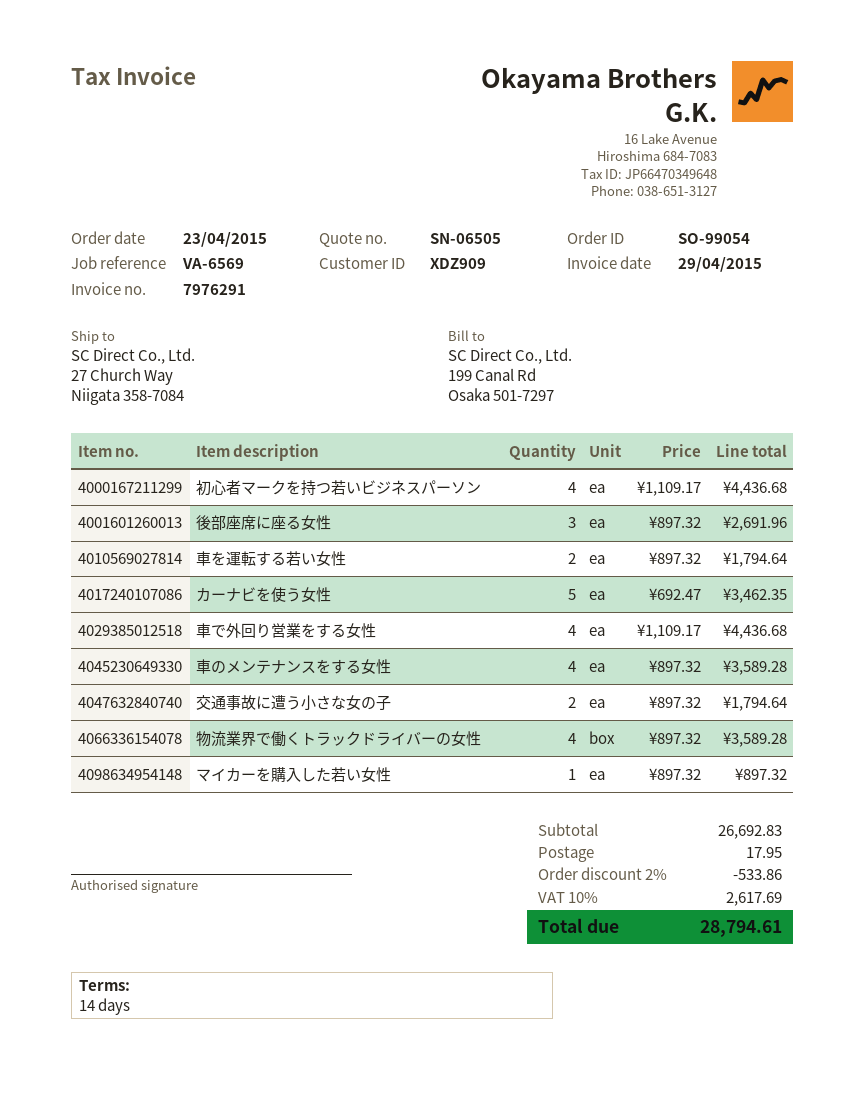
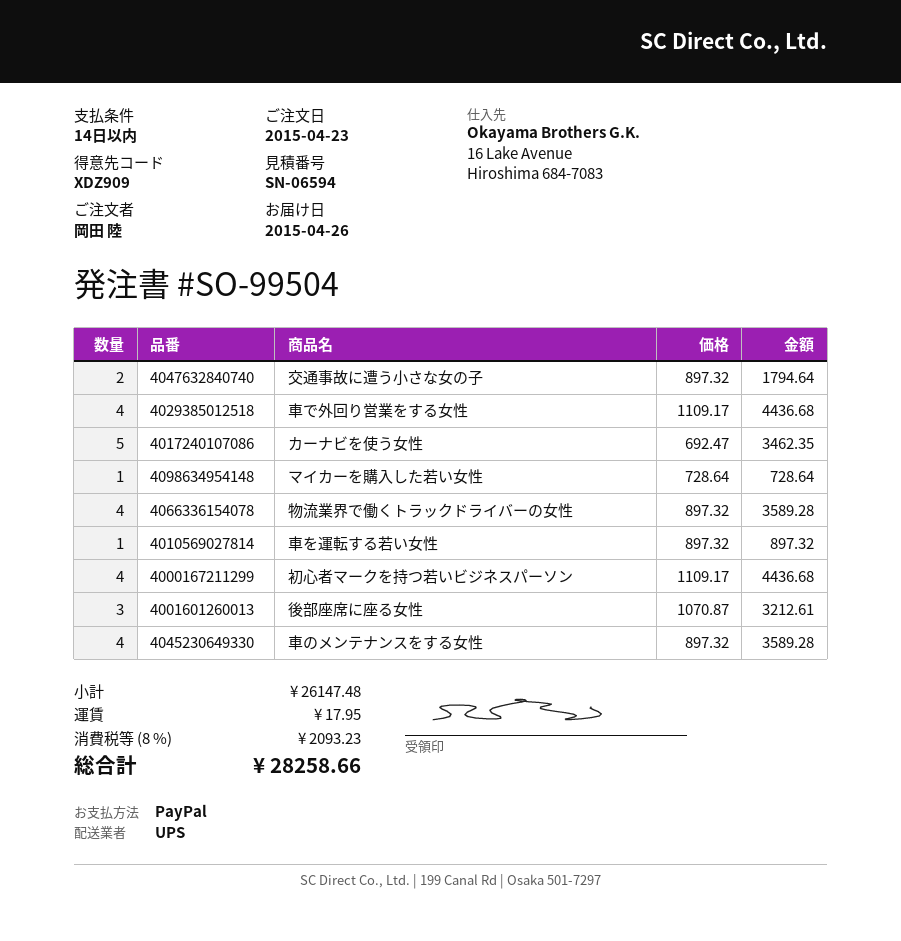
quote number: SN-06505 -> SN-06594
order number: SO-99054 -> SO-99504
後部座席に座る女性: 3 x 897.32 = 2691.96 -> 3 x 1070.87 = 3212.61
車を運転する若い女性: 2 x 897.32 = 1794.64 -> 1 x 897.32 = 897.32
マイカーを購入した若い女性: 1 x 897.32 = 897.32 -> 1 x 728.64 = 728.64
subtotal: 26692.83 -> 26147.48
discount: 2% = 533.86 -> none
tax: 10% = 2617.69 -> 8% = 2093.23
total: 28794.61 -> 28258.66

